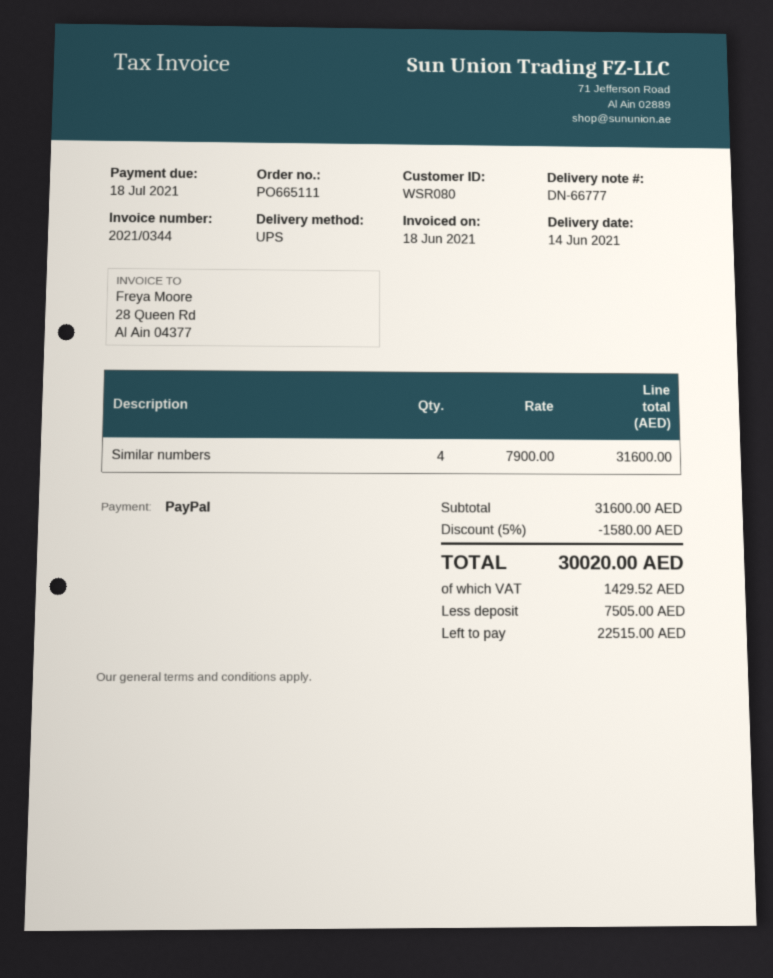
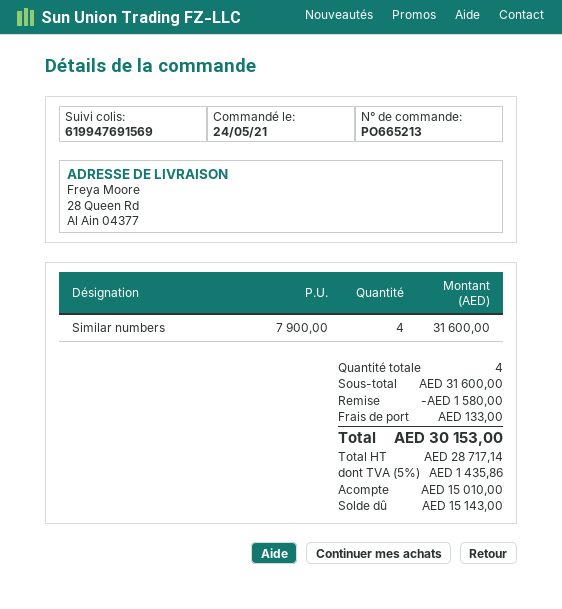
order number: PO665111 -> PO665213
shipping: none -> 133.00
tax: 1429.52 -> 1435.86
total: 30020.00 -> 30153.00
deposit: 7505.00 -> 15010.00
balance: 22515.00 -> 15143.00

